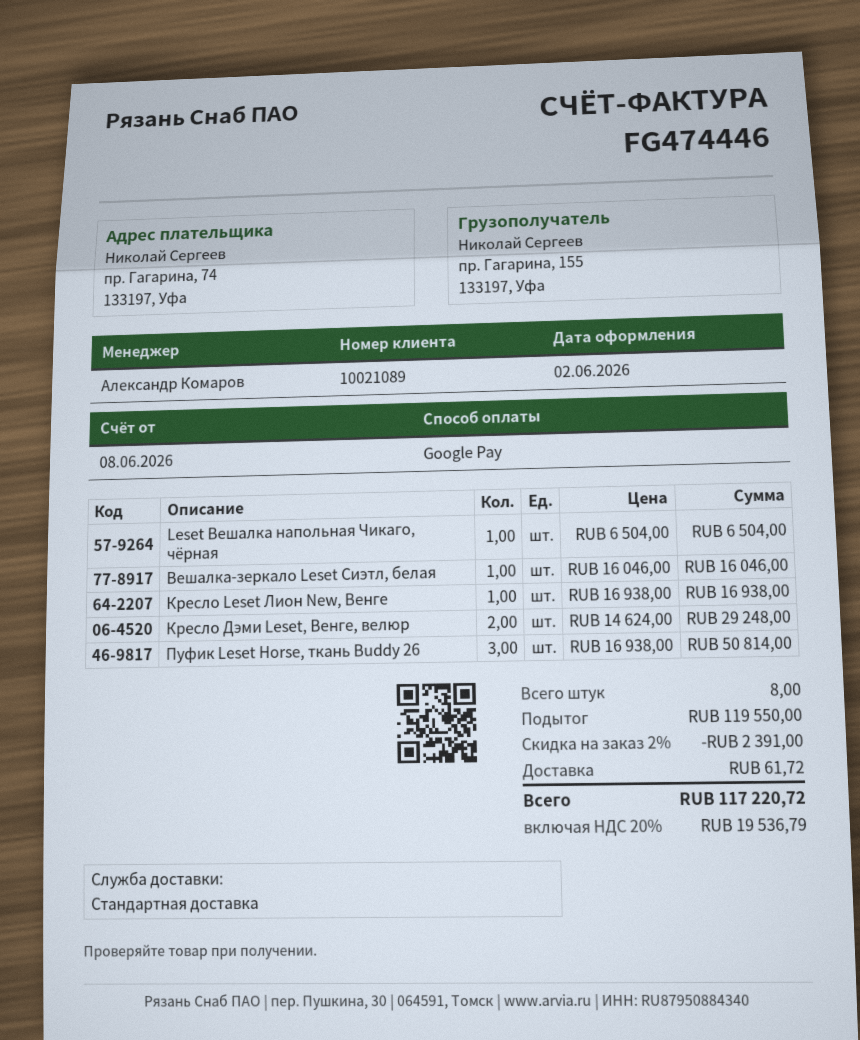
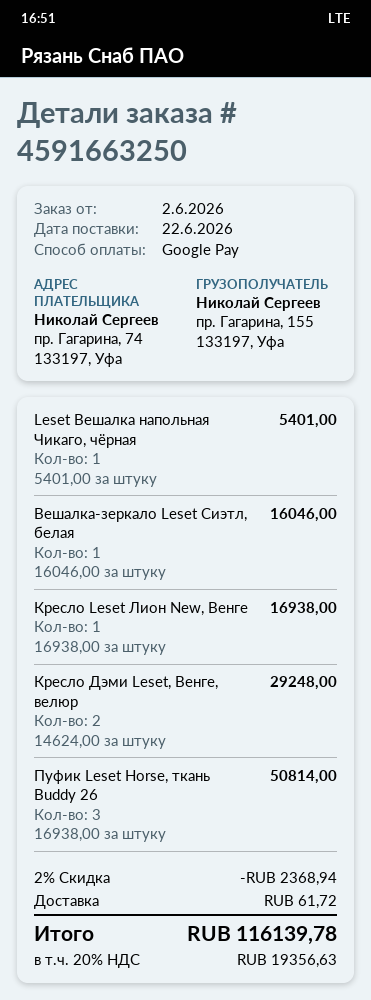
Leset Вешалка напольная Чикаго, чёрная: 1 x 6504.00 = 6504.00 -> 1 x 5401.00 = 5401.00
discount: 2% = 2391.00 -> 2% = 2368.94
tax: 20% = 19536.79 -> 20% = 19356.63
total: 117220.72 -> 116139.78

